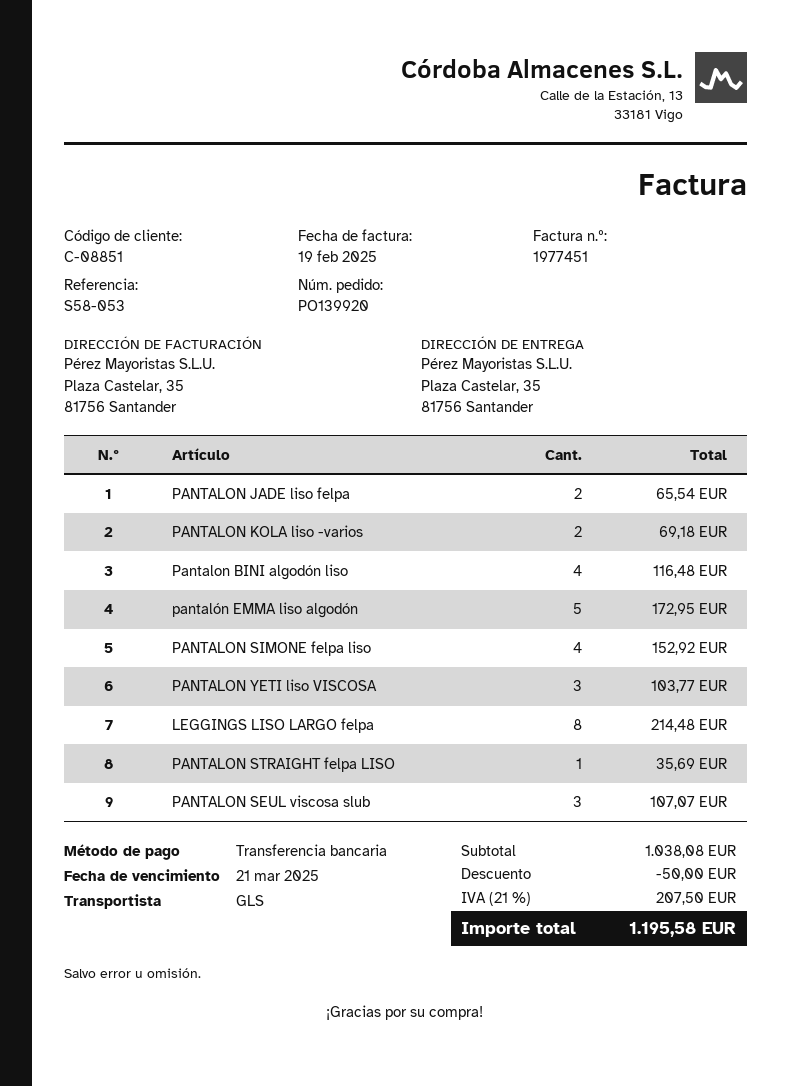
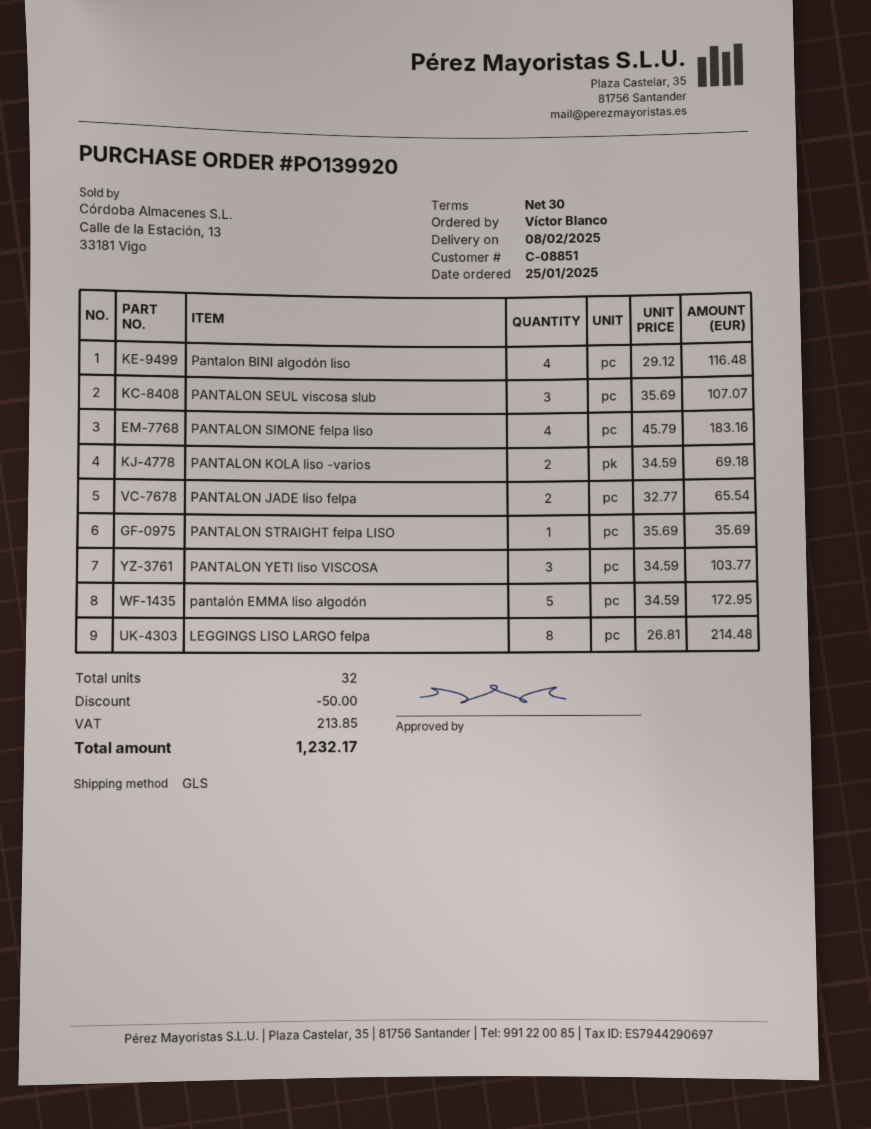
PANTALON SIMONE felpa liso: 4 for 152.92 -> 4 for 183.16
tax: 207.50 -> 213.85
total: 1195.58 -> 1232.17

